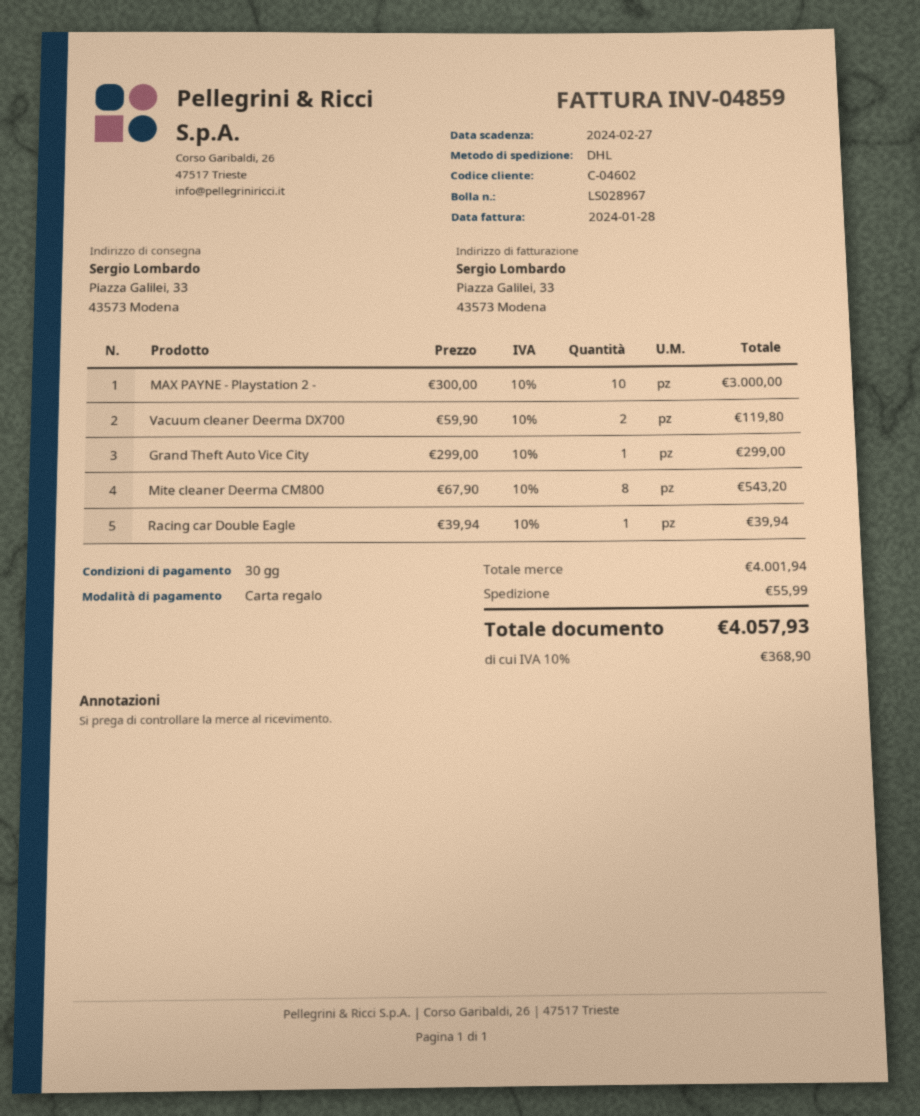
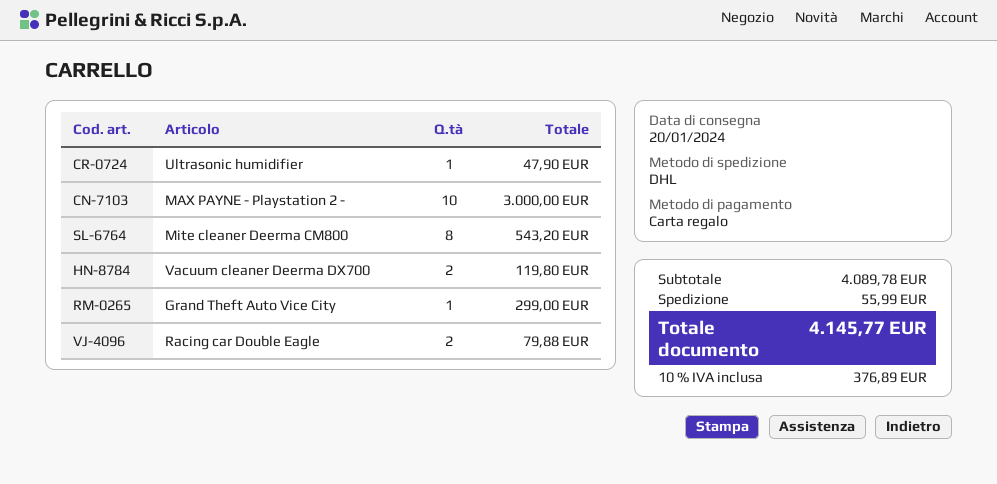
Racing car Double Eagle: 1 for 39.94 -> 2 for 79.88
Ultrasonic humidifier: none -> 1 for 47.90
subtotal: 4001.94 -> 4089.78
tax: 10% = 368.90 -> 10% = 376.89
total: 4057.93 -> 4145.77

